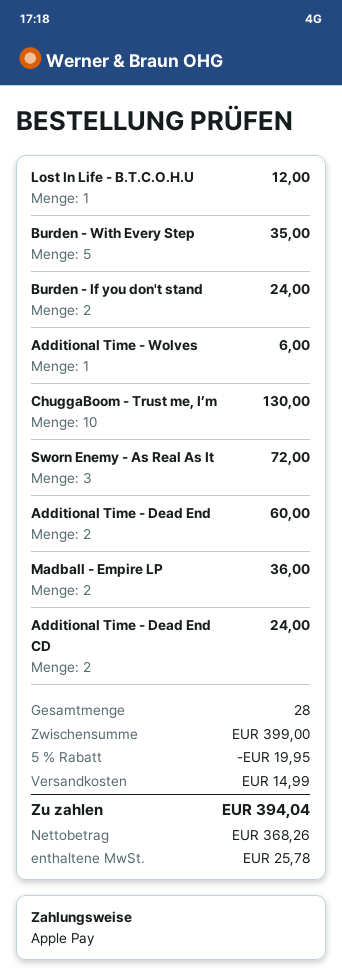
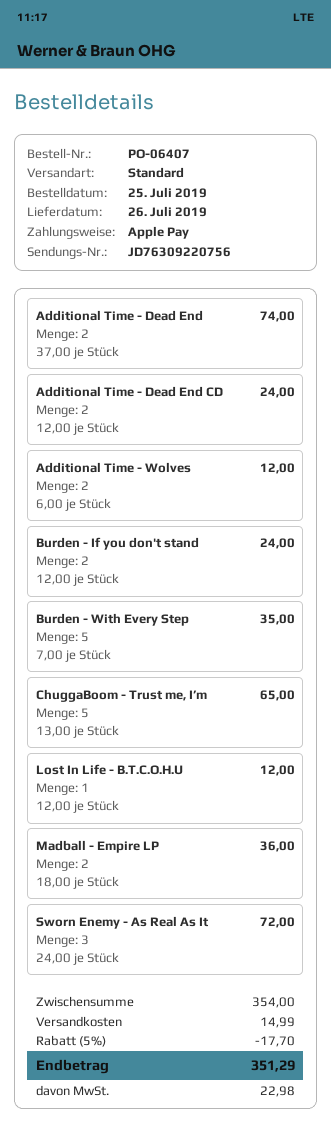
Additional Time - Wolves: 1 for 6.00 -> 2 for 12.00
ChuggaBoom - Trust me, I’m: 10 for 130.00 -> 5 for 65.00
Additional Time - Dead End: 2 for 60.00 -> 2 for 74.00
subtotal: 399.00 -> 354.00
discount: 5% = 19.95 -> 5% = 17.70
tax: 25.78 -> 22.98
total: 394.04 -> 351.29

